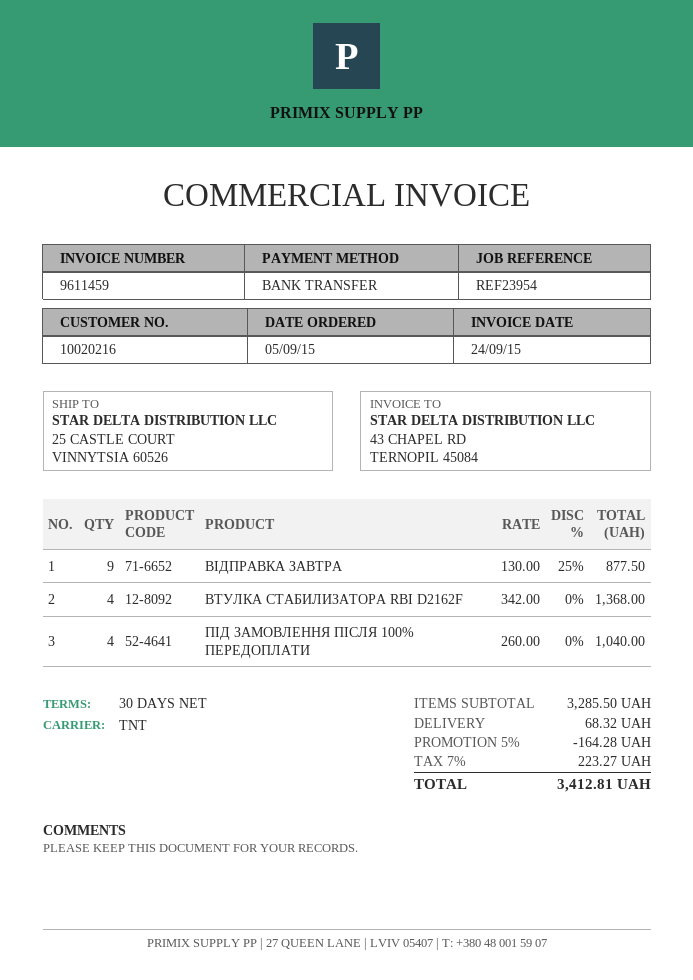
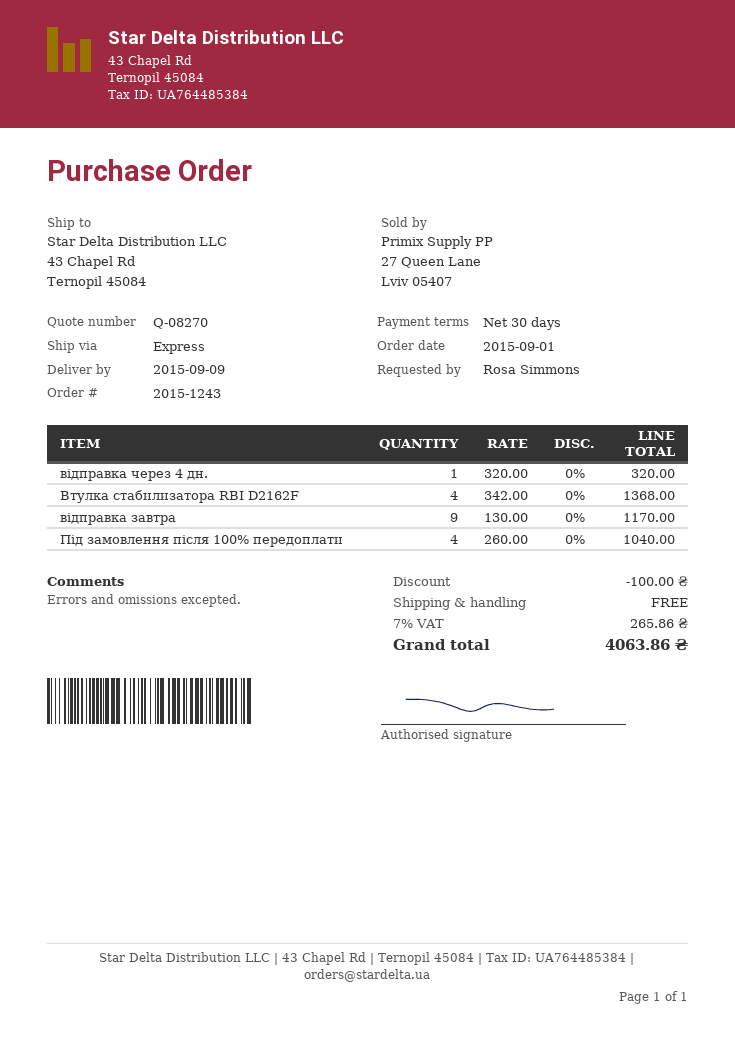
order date: 2015-09-05 -> 2015-09-01
shipping method: TNT -> express
ship to: 25 CASTLE COURT, VINNYTSIA 60526 -> 43 Chapel Rd, Ternopil 45084
ВІДПРАВКА ЗАВТРА: 9 x 130.00 - 25% = 877.50 -> 9 x 130.00 = 1170.00
відправка через 4 дн.: none -> 1 x 320.00 = 320.00
discount: 164.28 -> 100.00
shipping: 68.32 -> 0.00
tax: 7% = 223.27 -> 7% = 265.86
total: 3412.81 -> 4063.86

